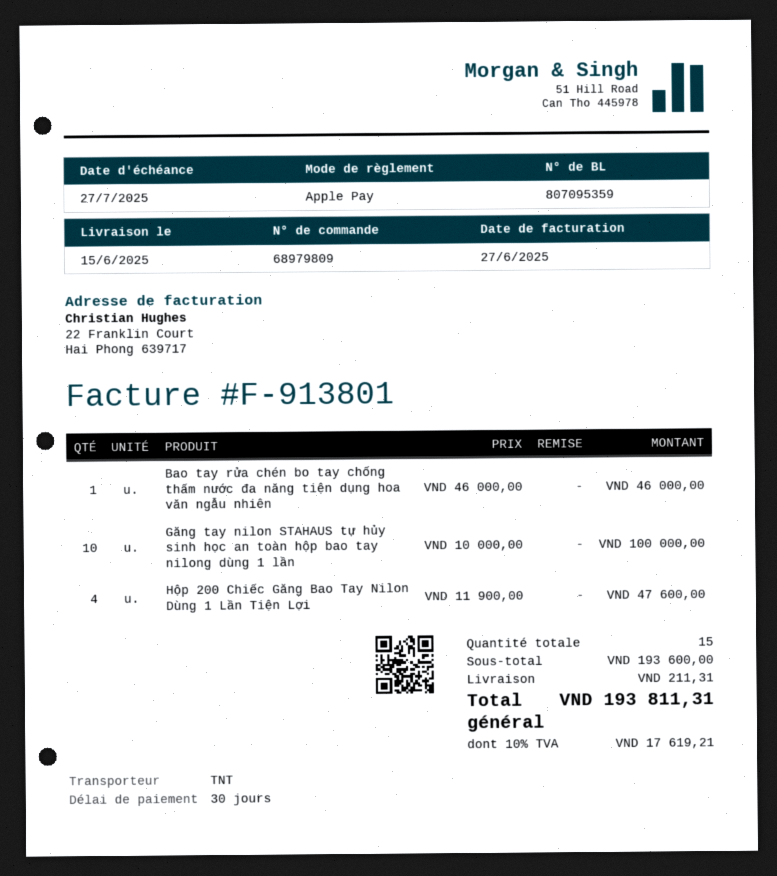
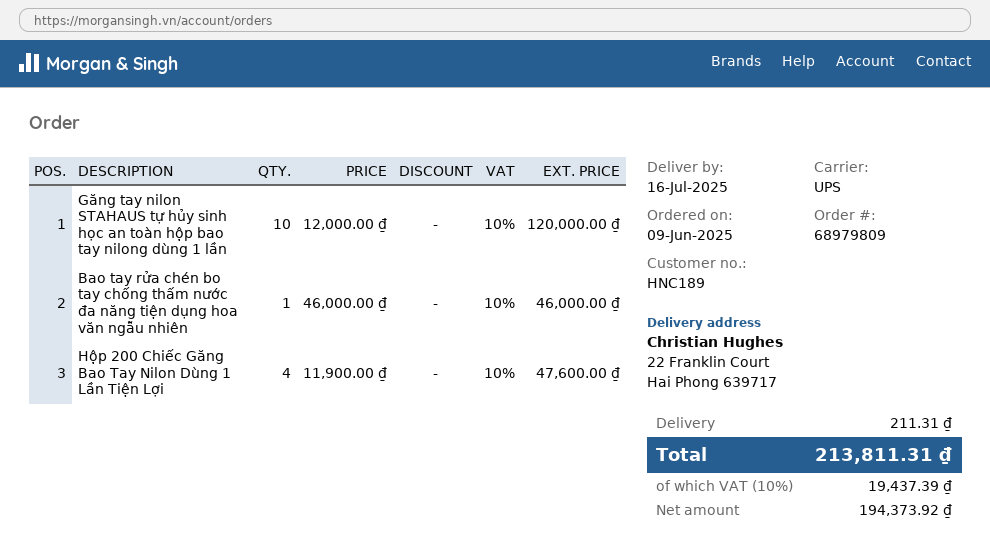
delivery date: 2025-06-15 -> 2025-07-16
shipping method: TNT -> UPS
Găng tay nilon STAHAUS tự hủy sinh học an toàn hộp bao tay nilong dùng 1 lần: 10 x 10000.00 = 100000.00 -> 10 x 12000.00 = 120000.00
tax: 10% = 17619.21 -> 10% = 19437.39
total: 193811.31 -> 213811.31

